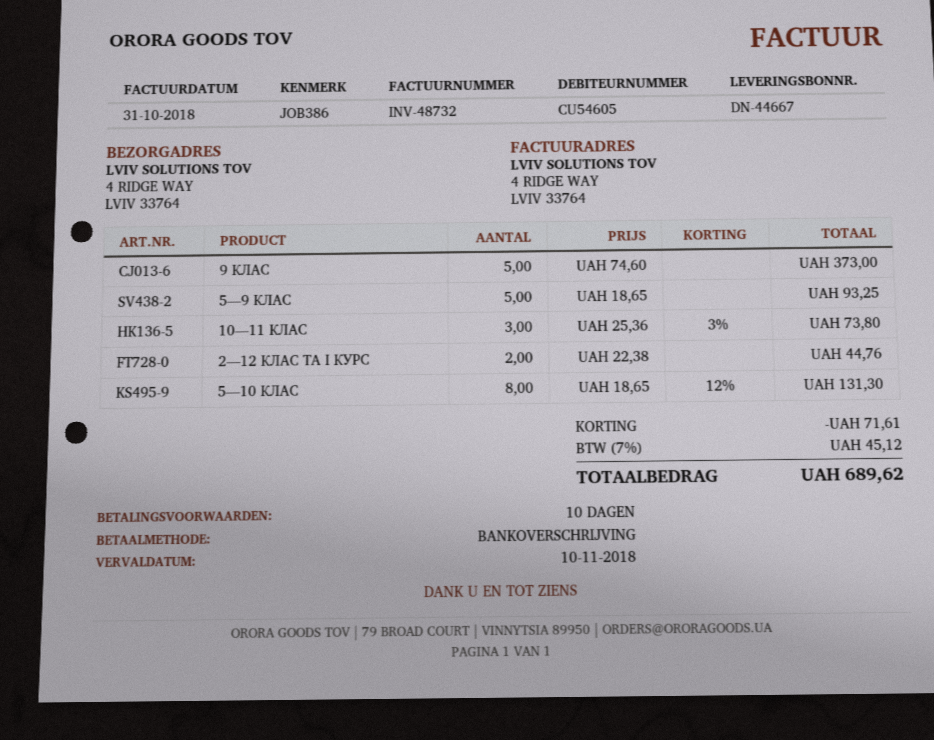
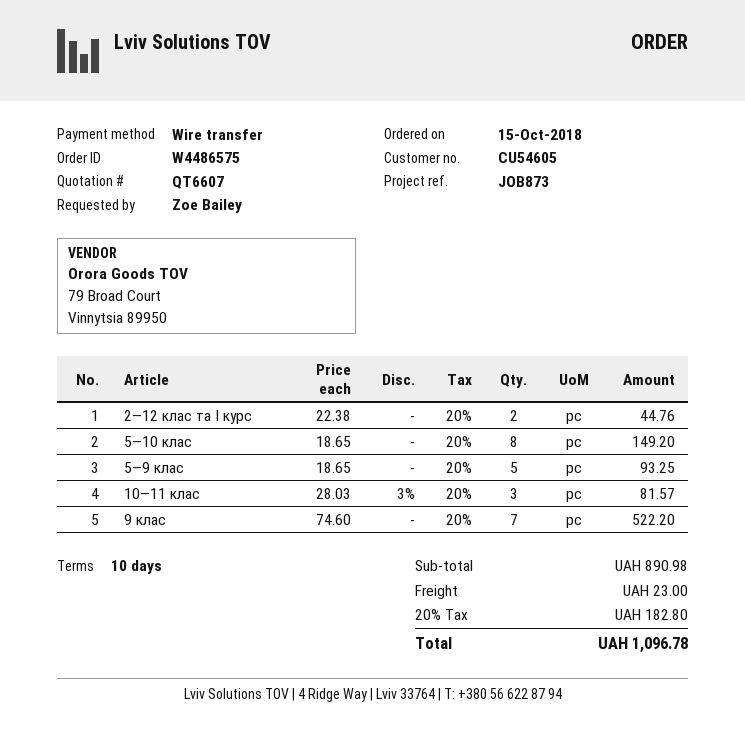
reference: JOB386 -> JOB873
9 КЛАС: 5 x 74.60 = 373.00 -> 7 x 74.60 = 522.20
10—11 КЛАС: 3 x 25.36 - 3% = 73.80 -> 3 x 28.03 - 3% = 81.57
5—10 КЛАС: 8 x 18.65 - 12% = 131.30 -> 8 x 18.65 = 149.20
discount: 71.61 -> none
shipping: none -> 23.00
tax: 7% = 45.12 -> 20% = 182.80
total: 689.62 -> 1096.78

